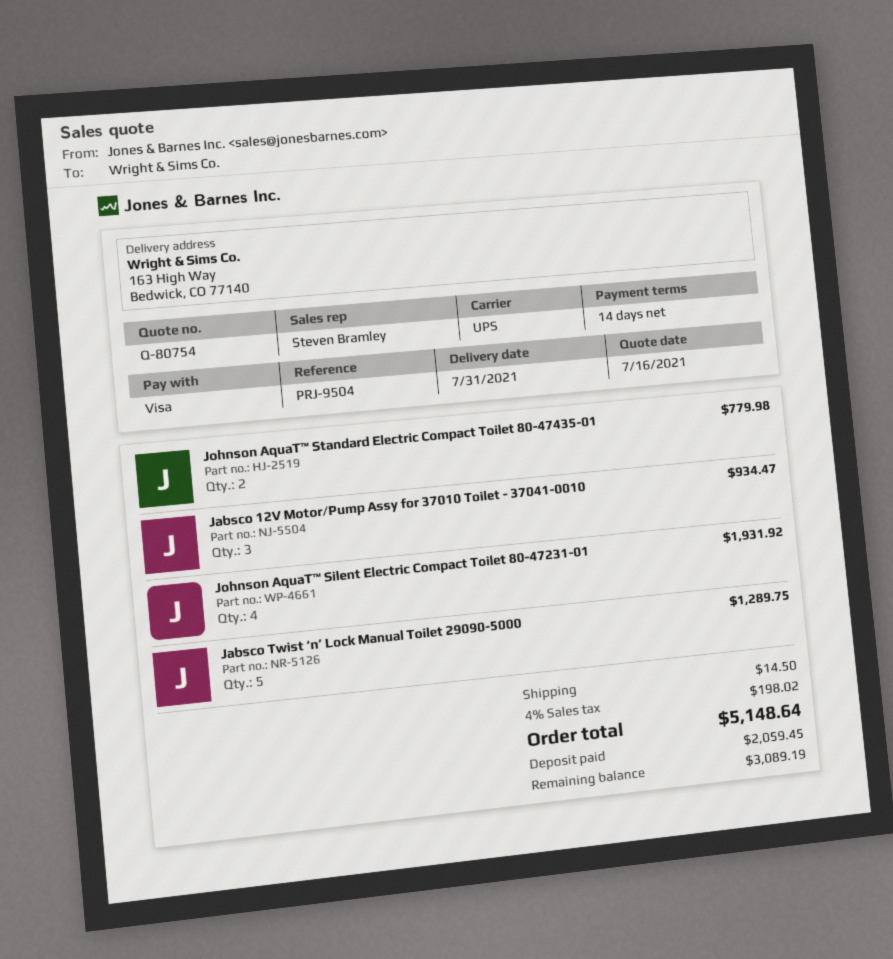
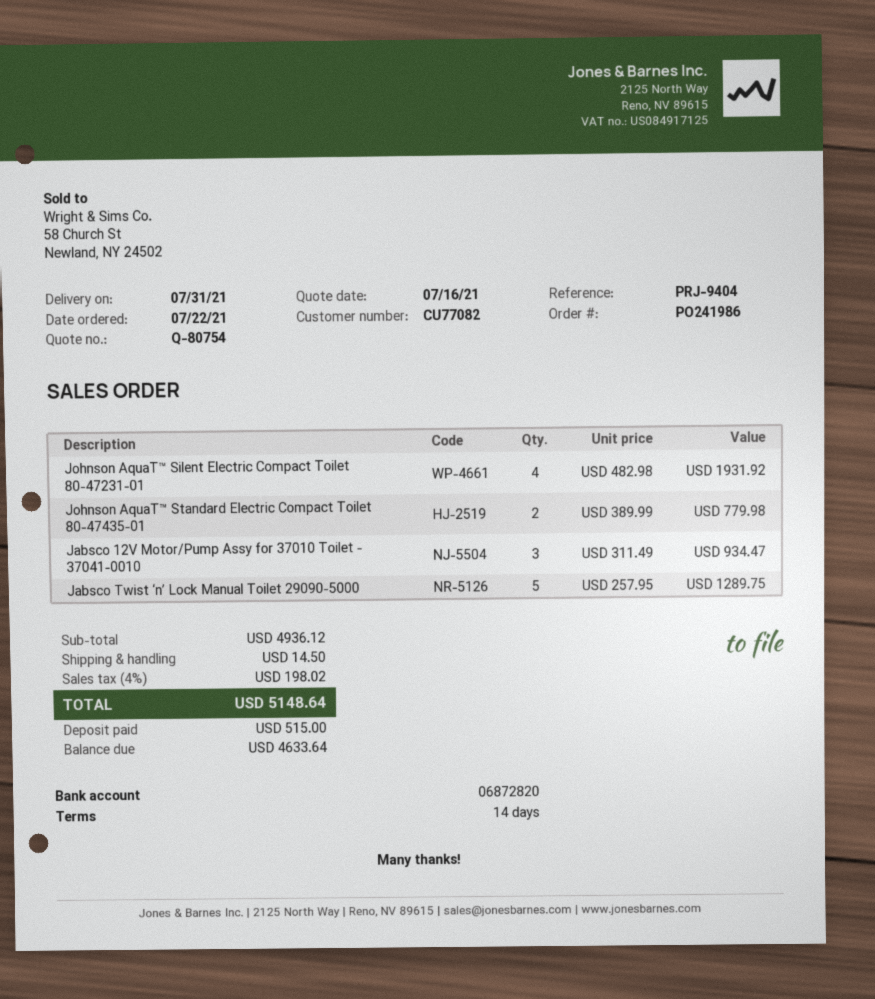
reference: PRJ-9504 -> PRJ-9404
deposit: 2059.45 -> 515.00
balance: 3089.19 -> 4633.64

